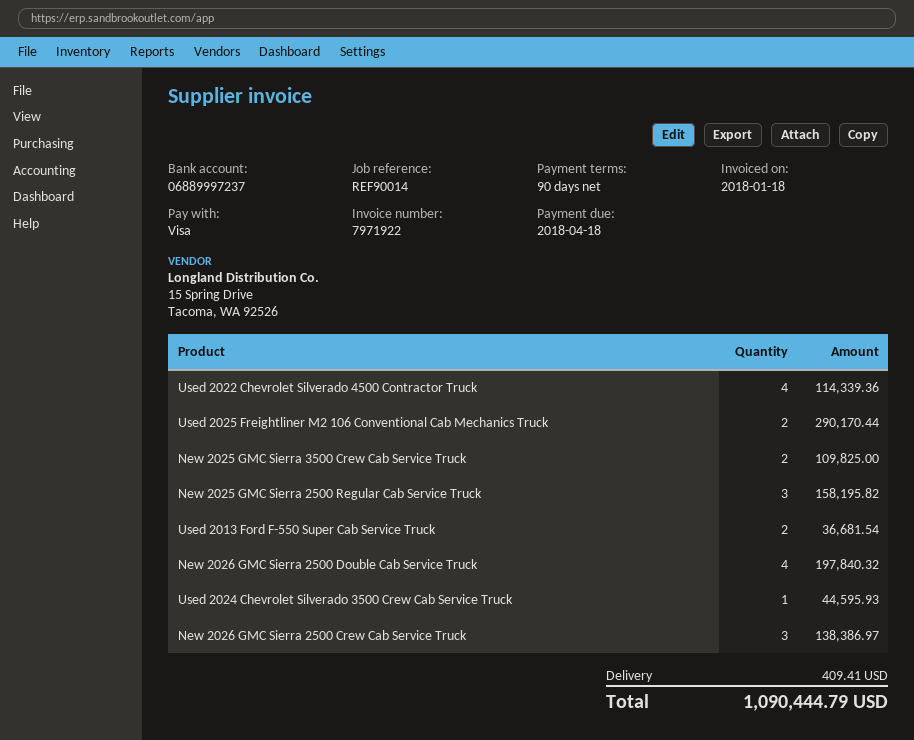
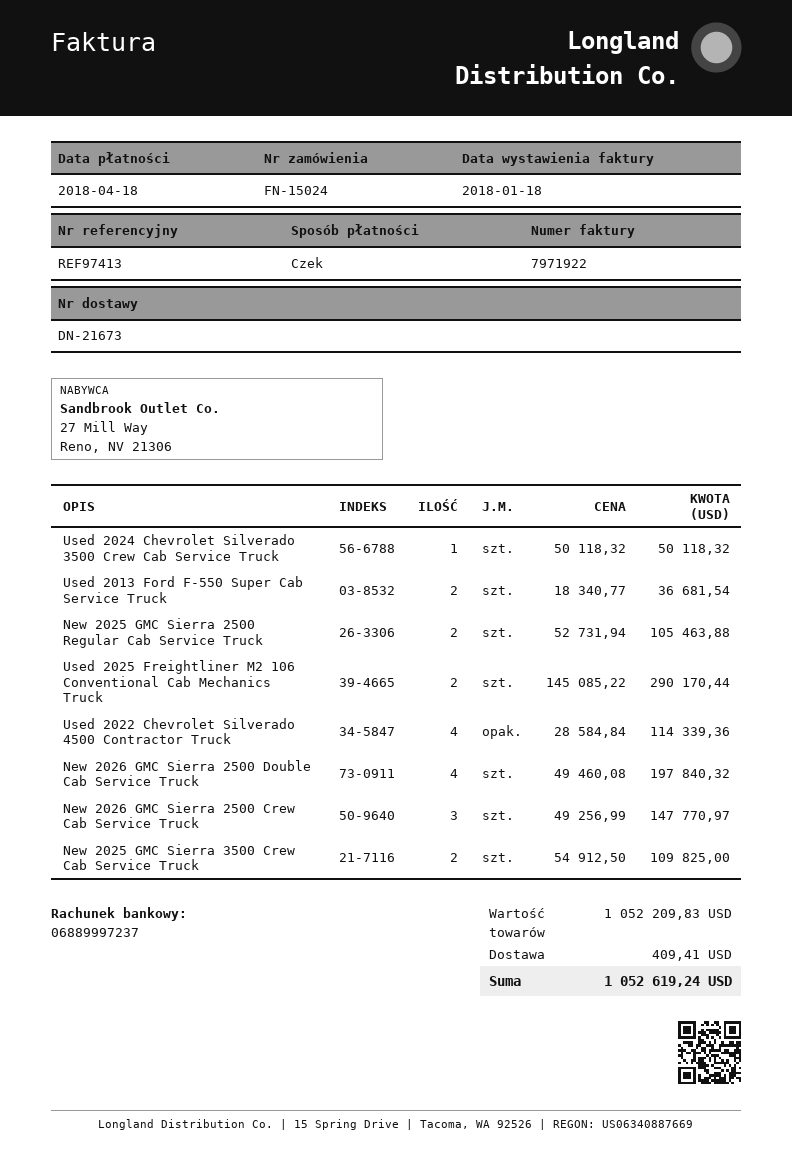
reference: REF90014 -> REF97413
payment method: Visa -> cheque
New 2025 GMC Sierra 2500 Regular Cab Service Truck: 3 for 158195.82 -> 2 for 105463.88
Used 2024 Chevrolet Silverado 3500 Crew Cab Service Truck: 1 for 44595.93 -> 1 for 50118.32
New 2026 GMC Sierra 2500 Crew Cab Service Truck: 3 for 138386.97 -> 3 for 147770.97
total: 1090444.79 -> 1052619.24

